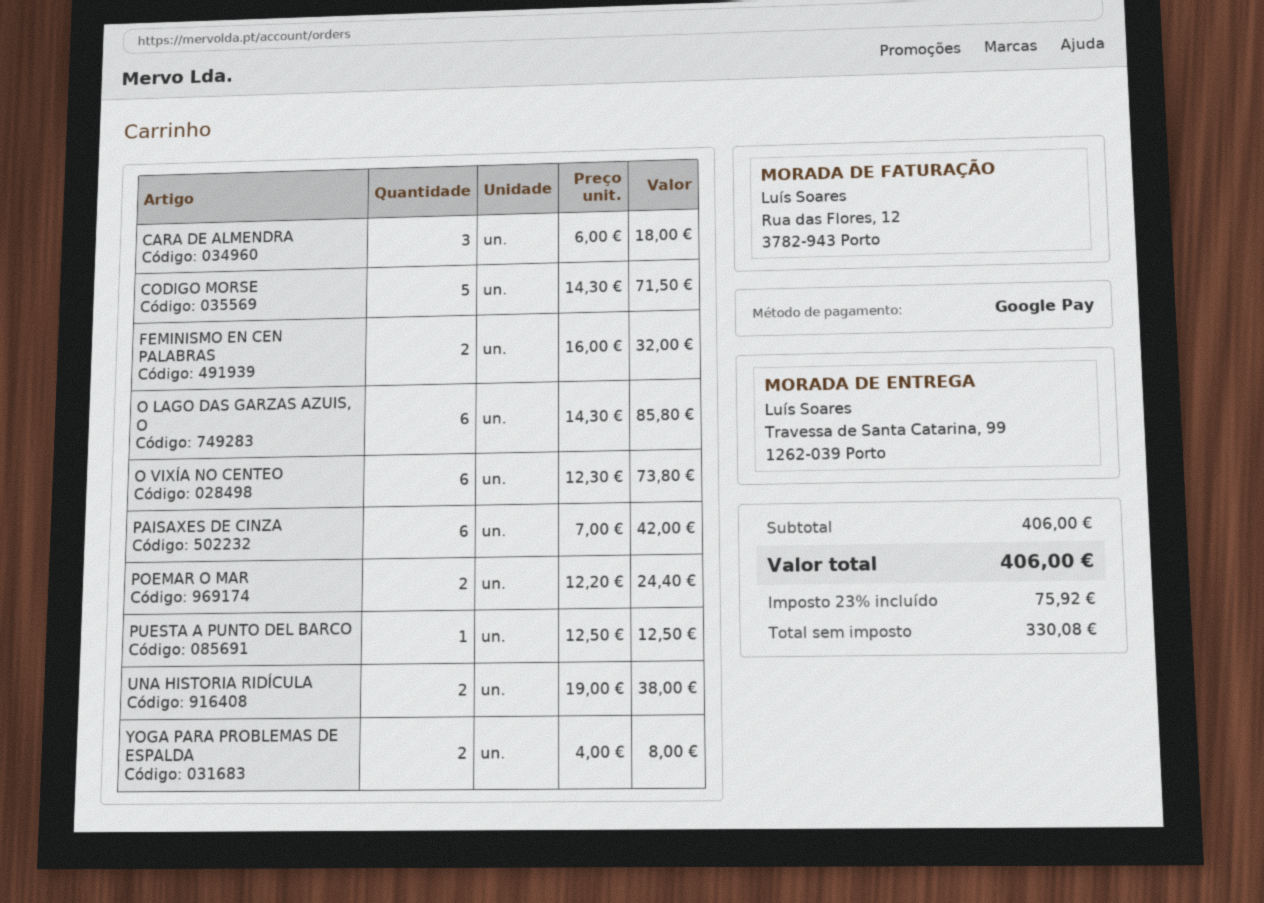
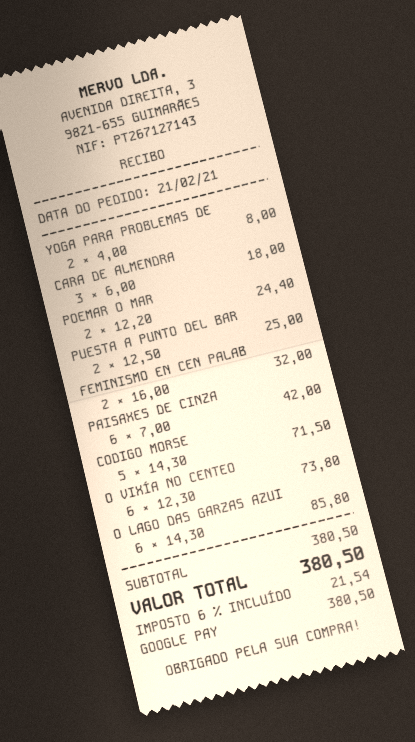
PUESTA A PUNTO DEL BARCO: 1 x 12.50 = 12.50 -> 2 x 12.50 = 25.00
UNA HISTORIA RIDÍCULA: 2 x 19.00 = 38.00 -> none
subtotal: 406.00 -> 380.50
tax: 23% = 75.92 -> 6% = 21.54
total: 406.00 -> 380.50

